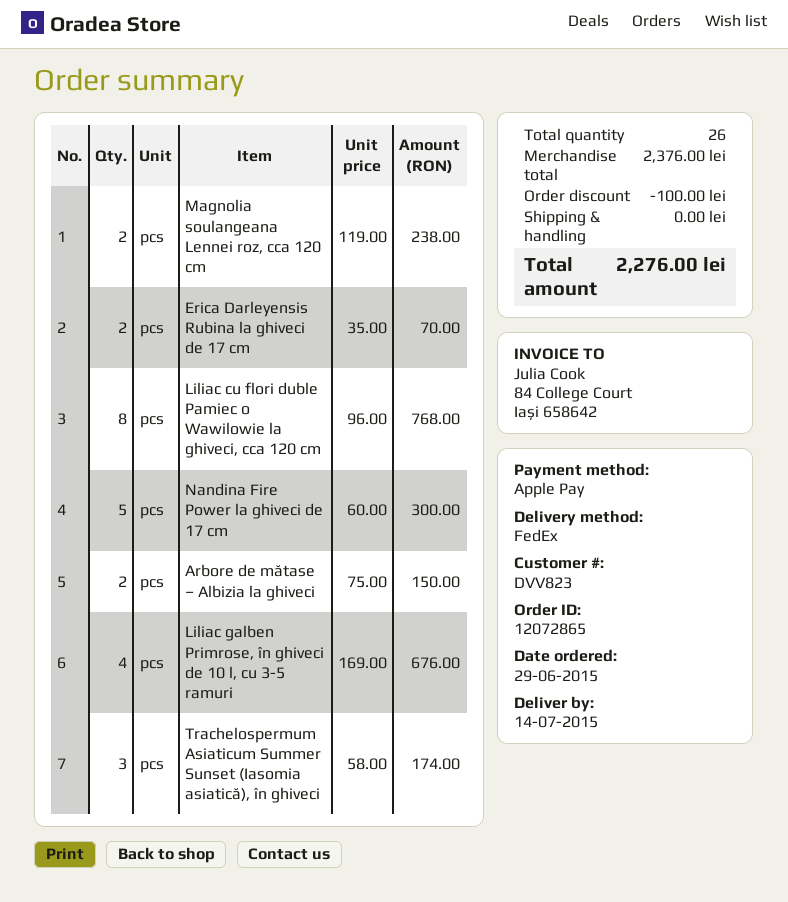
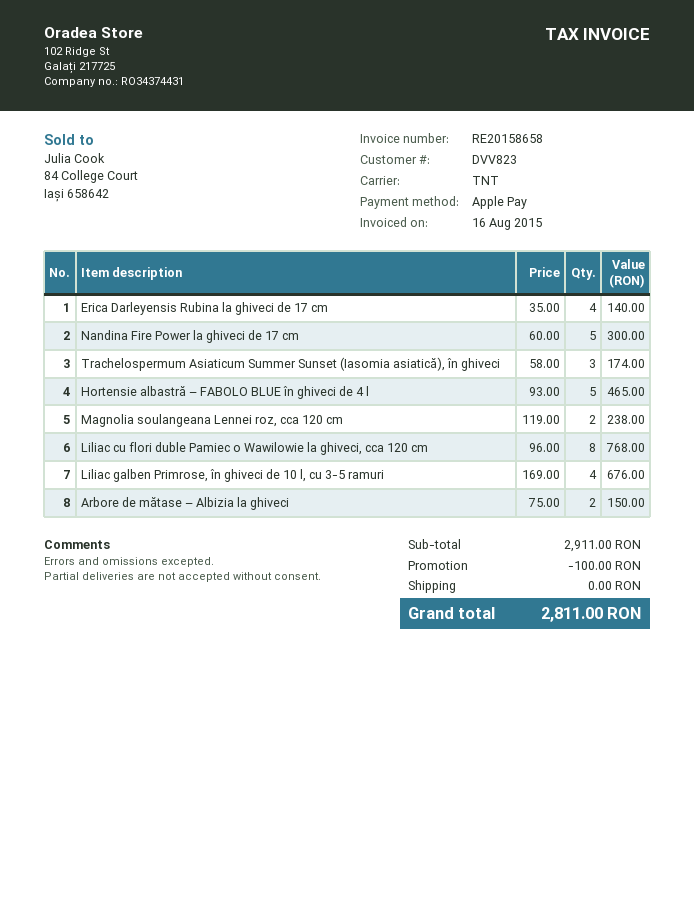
shipping method: FedEx -> TNT
Erica Darleyensis Rubina la ghiveci de 17 cm: 2 x 35.00 = 70.00 -> 4 x 35.00 = 140.00
Hortensie albastră – FABOLO BLUE în ghiveci de 4 l: none -> 5 x 93.00 = 465.00
subtotal: 2376.00 -> 2911.00
total: 2276.00 -> 2811.00

